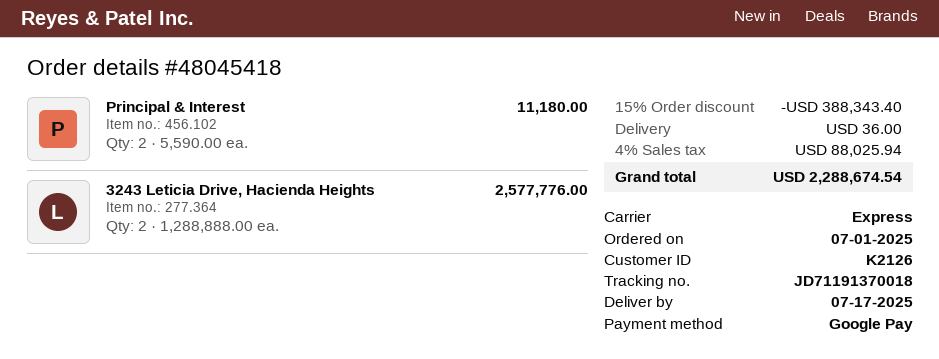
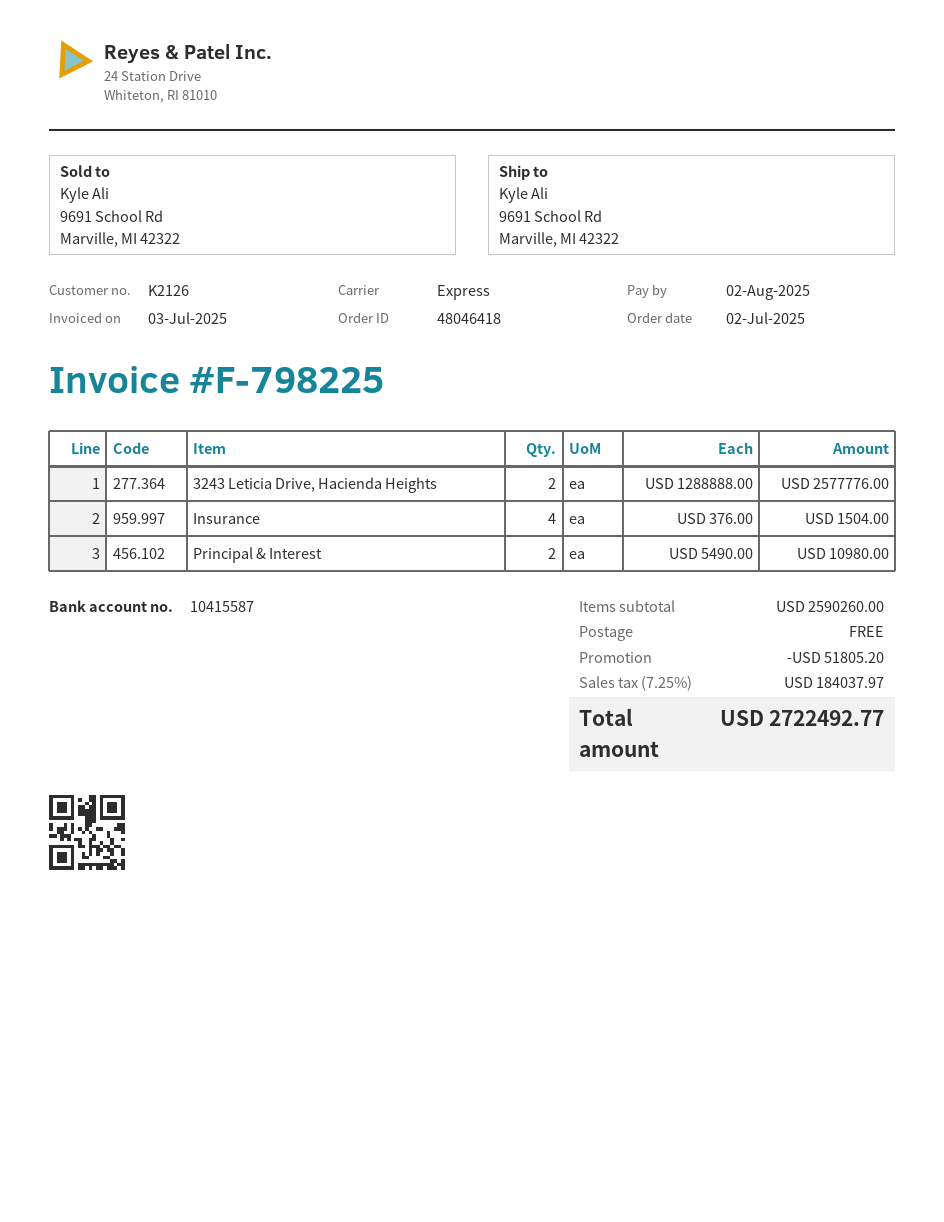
order number: 48045418 -> 48046418
order date: 2025-07-01 -> 2025-07-02
Principal & Interest: 2 x 5590.00 = 11180.00 -> 2 x 5490.00 = 10980.00
Insurance: none -> 4 x 376.00 = 1504.00
discount: 388343.40 -> 51805.20
shipping: 36.00 -> 0.00
tax: 4% = 88025.94 -> 7.25% = 184037.97
total: 2288674.54 -> 2722492.77

